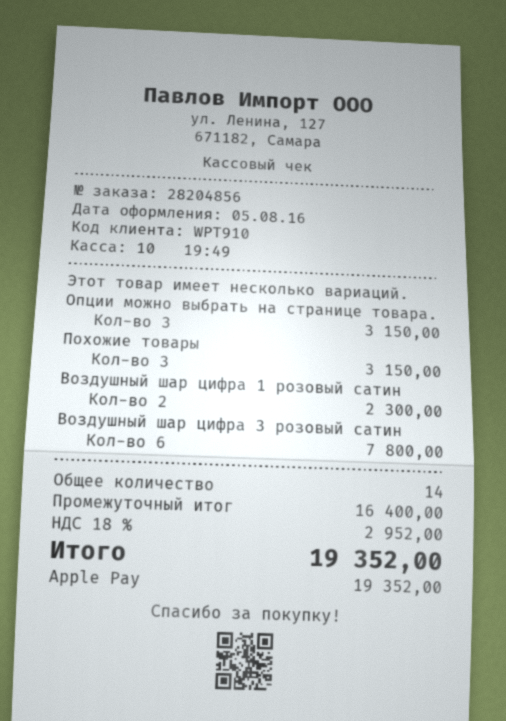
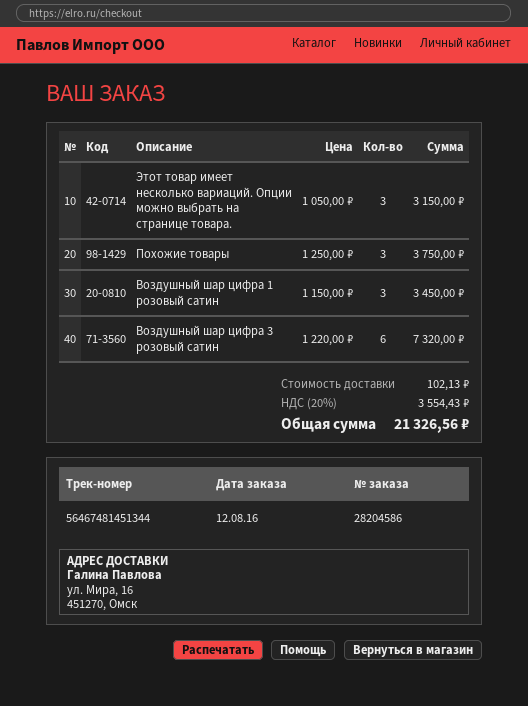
order number: 28204856 -> 28204586
order date: 2016-08-05 -> 2016-08-12
Похожие товары: 3 for 3150.00 -> 3 for 3750.00
Воздушный шар цифра 1 розовый сатин: 2 for 2300.00 -> 3 for 3450.00
Воздушный шар цифра 3 розовый сатин: 6 for 7800.00 -> 6 for 7320.00
shipping: none -> 102.13
tax: 18% = 2952.00 -> 20% = 3554.43
total: 19352.00 -> 21326.56

